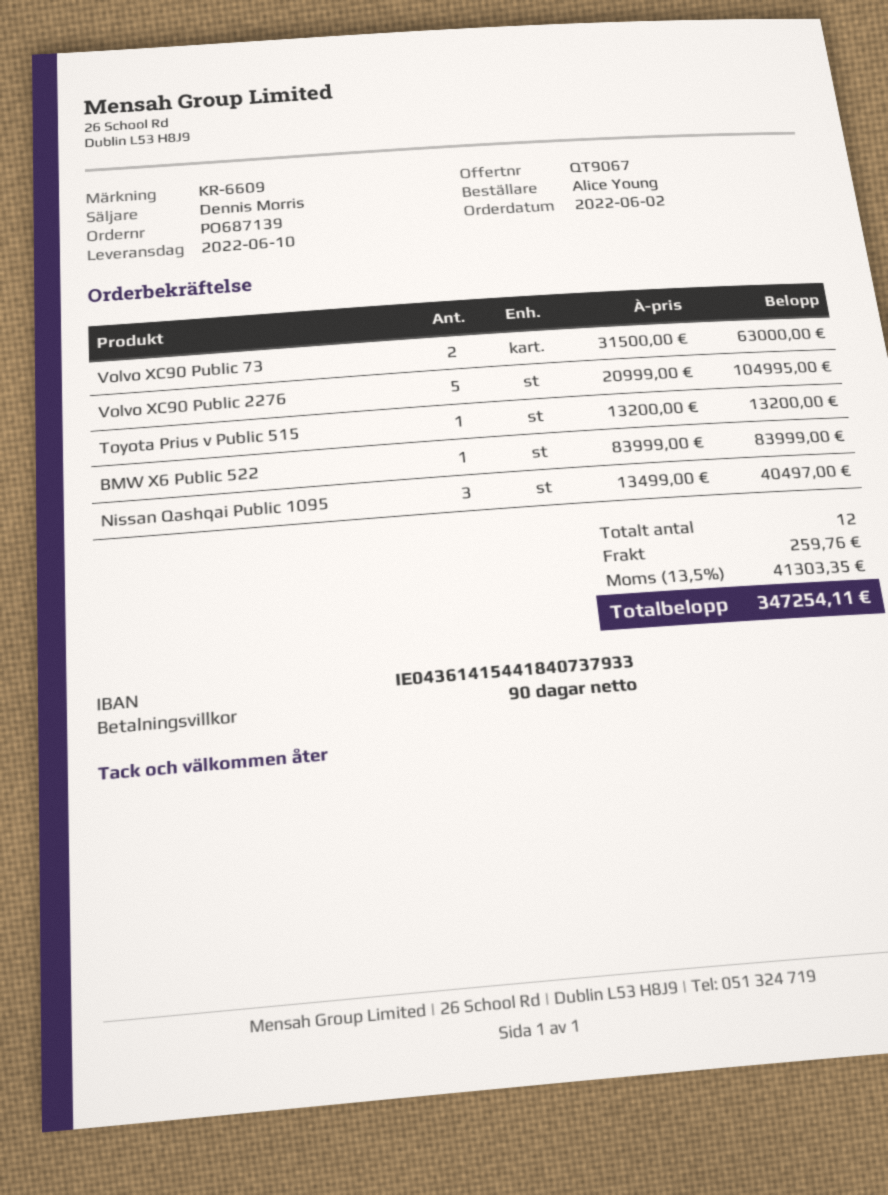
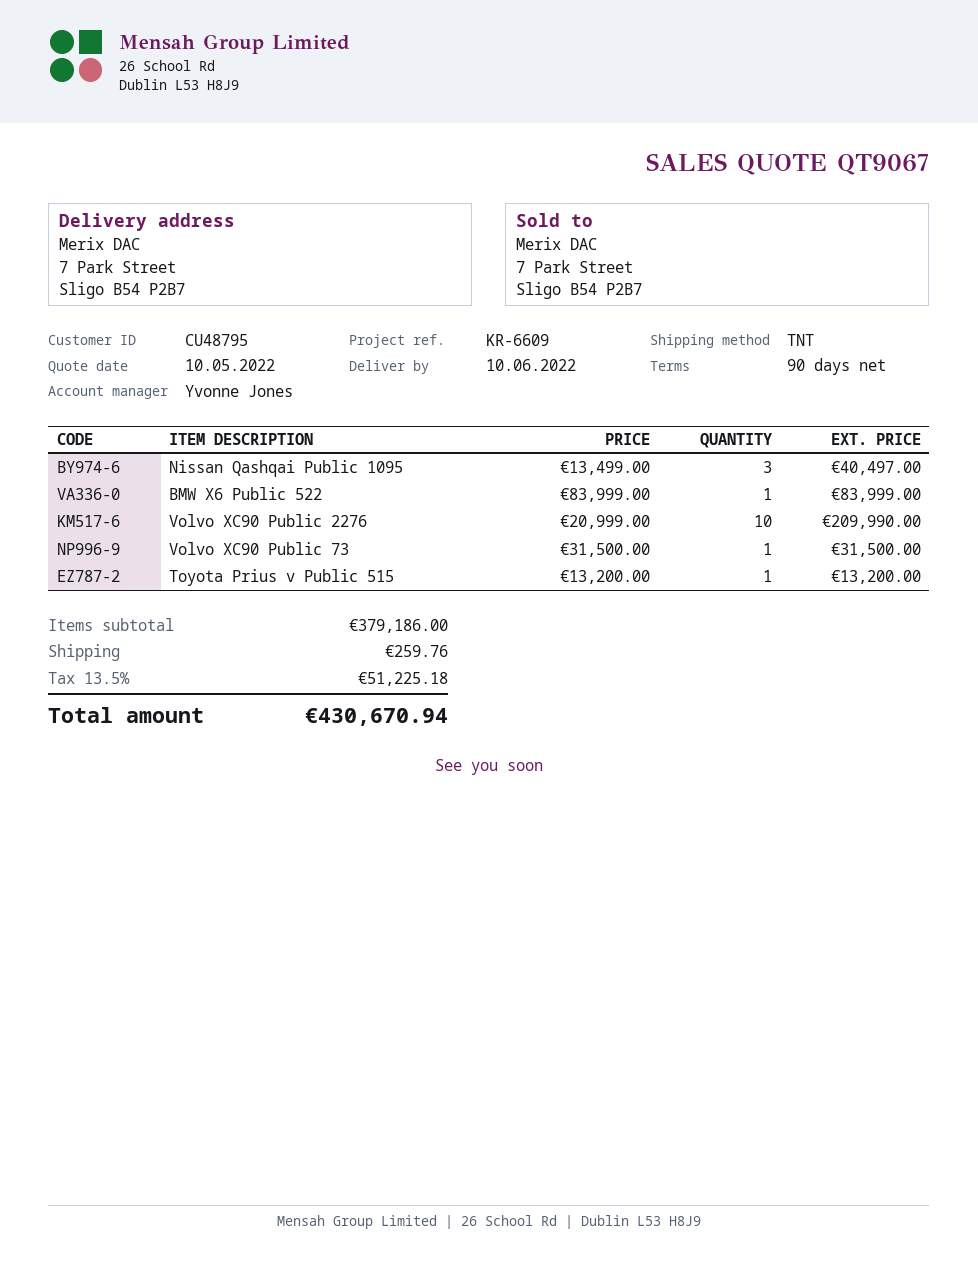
sales rep: Dennis Morris -> Yvonne Jones
Volvo XC90 Public 73: 2 x 31500.00 = 63000.00 -> 1 x 31500.00 = 31500.00
Volvo XC90 Public 2276: 5 x 20999.00 = 104995.00 -> 10 x 20999.00 = 209990.00
tax: 13.5% = 41303.35 -> 13.5% = 51225.18
total: 347254.11 -> 430670.94

